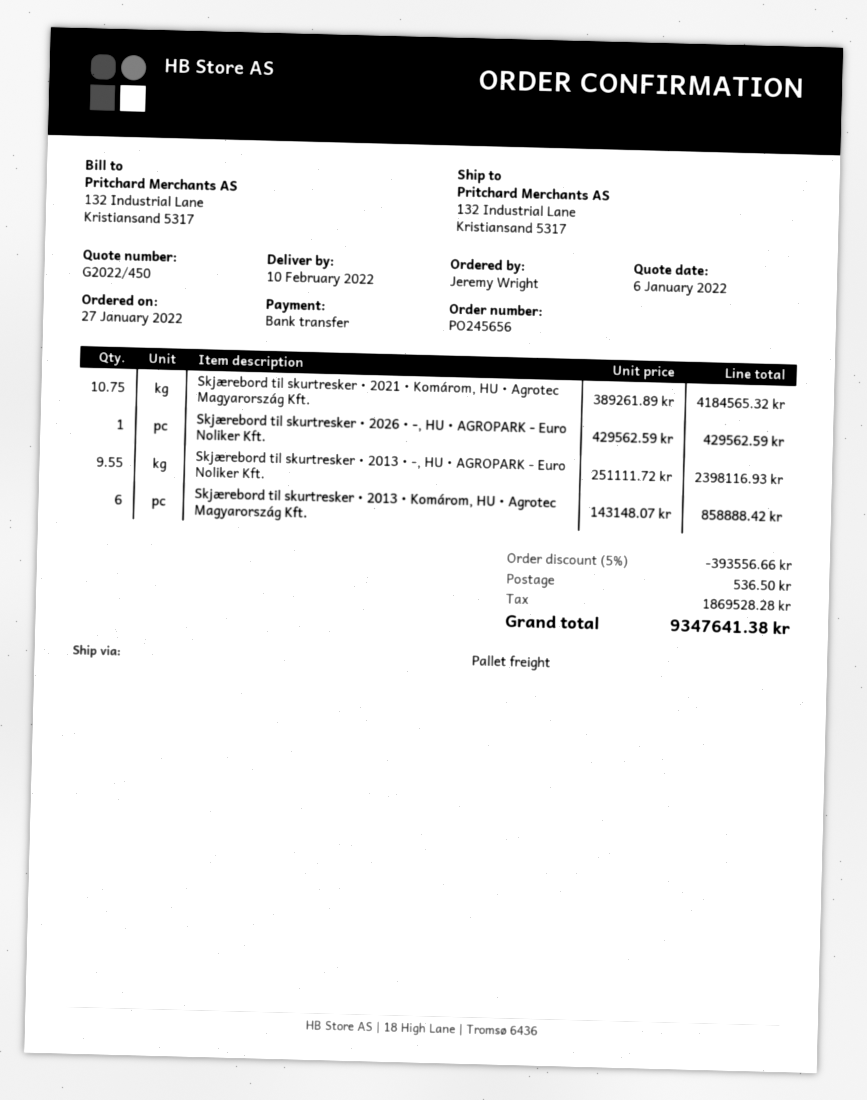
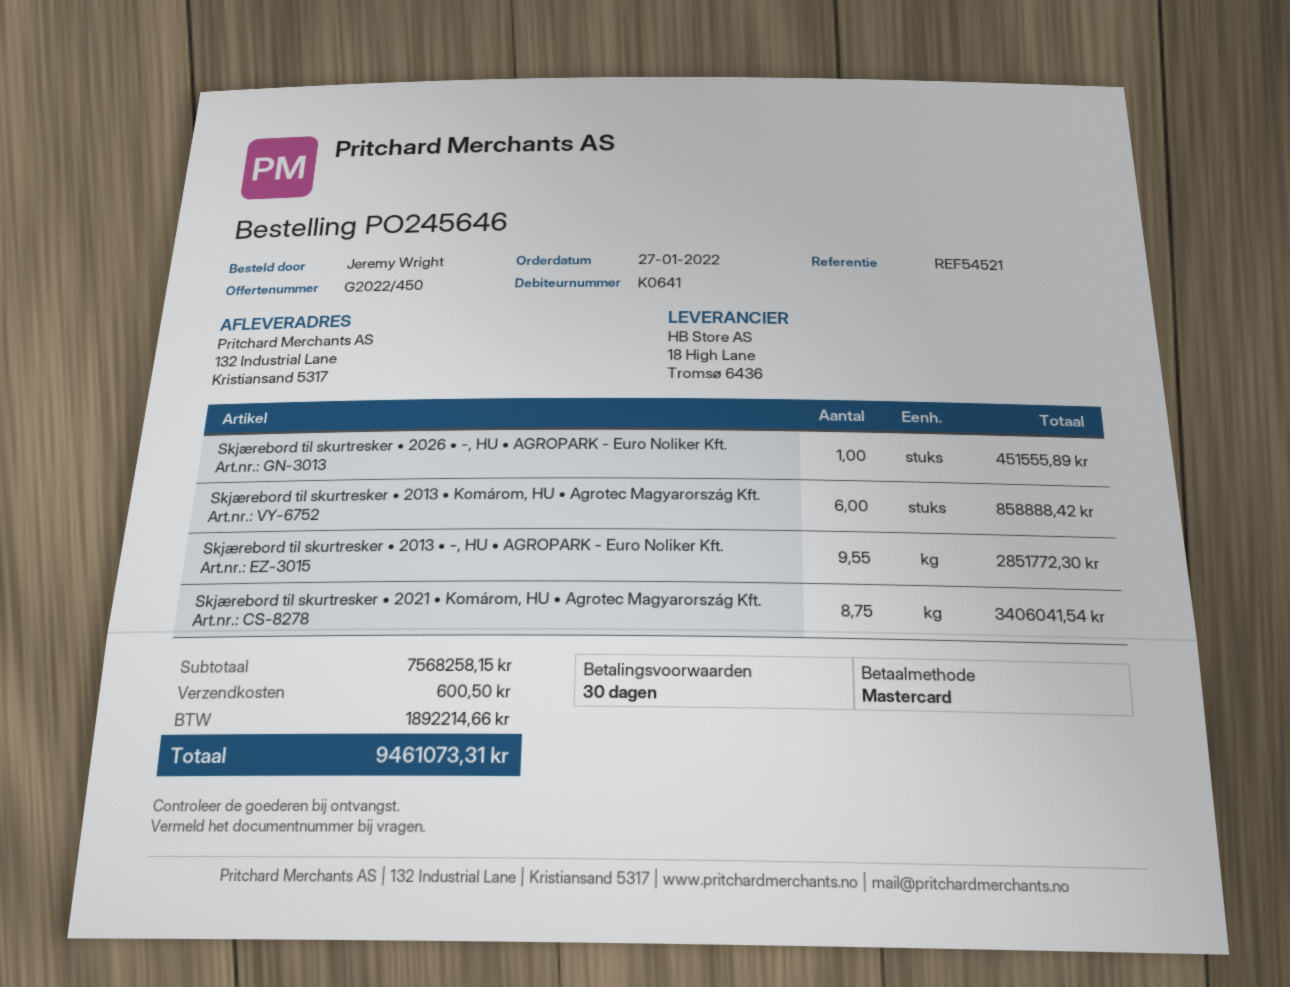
order number: PO245656 -> PO245646
payment method: bank transfer -> Mastercard
Skjærebord til skurtresker • 2021 • Komárom, HU • Agrotec Magyarország Kft.: 10.75 for 4184565.32 -> 8.75 for 3406041.54
Skjærebord til skurtresker • 2026 • -, HU • AGROPARK - Euro Noliker Kft.: 1 for 429562.59 -> 1 for 451555.89
Skjærebord til skurtresker • 2013 • -, HU • AGROPARK - Euro Noliker Kft.: 9.55 for 2398116.93 -> 9.55 for 2851772.30
discount: 5% = 393556.66 -> none
shipping: 536.50 -> 600.50
tax: 1869528.28 -> 1892214.66
total: 9347641.38 -> 9461073.31

